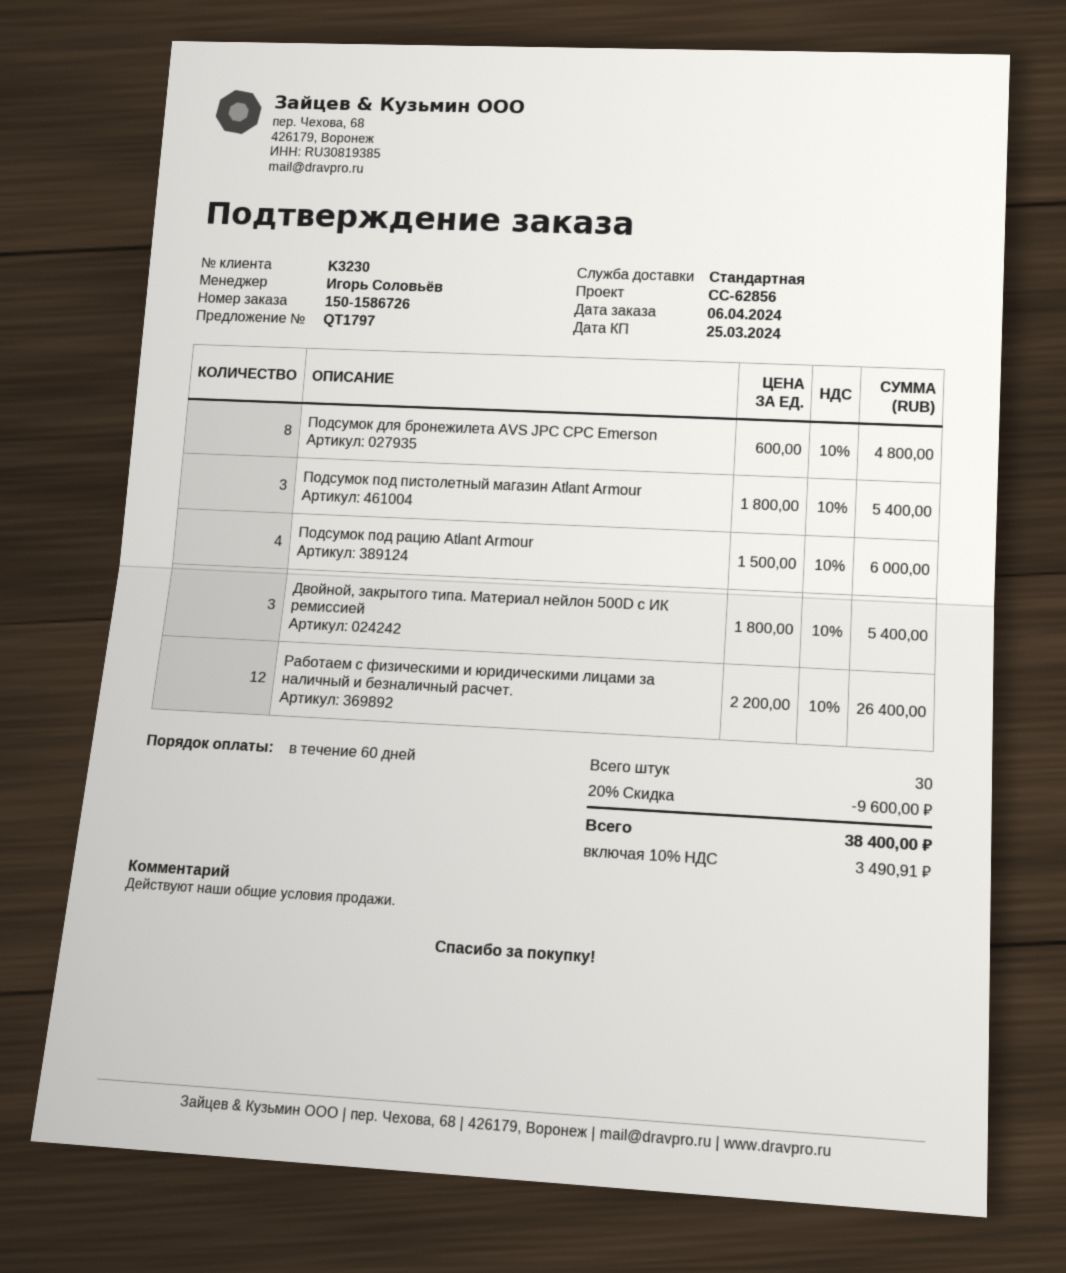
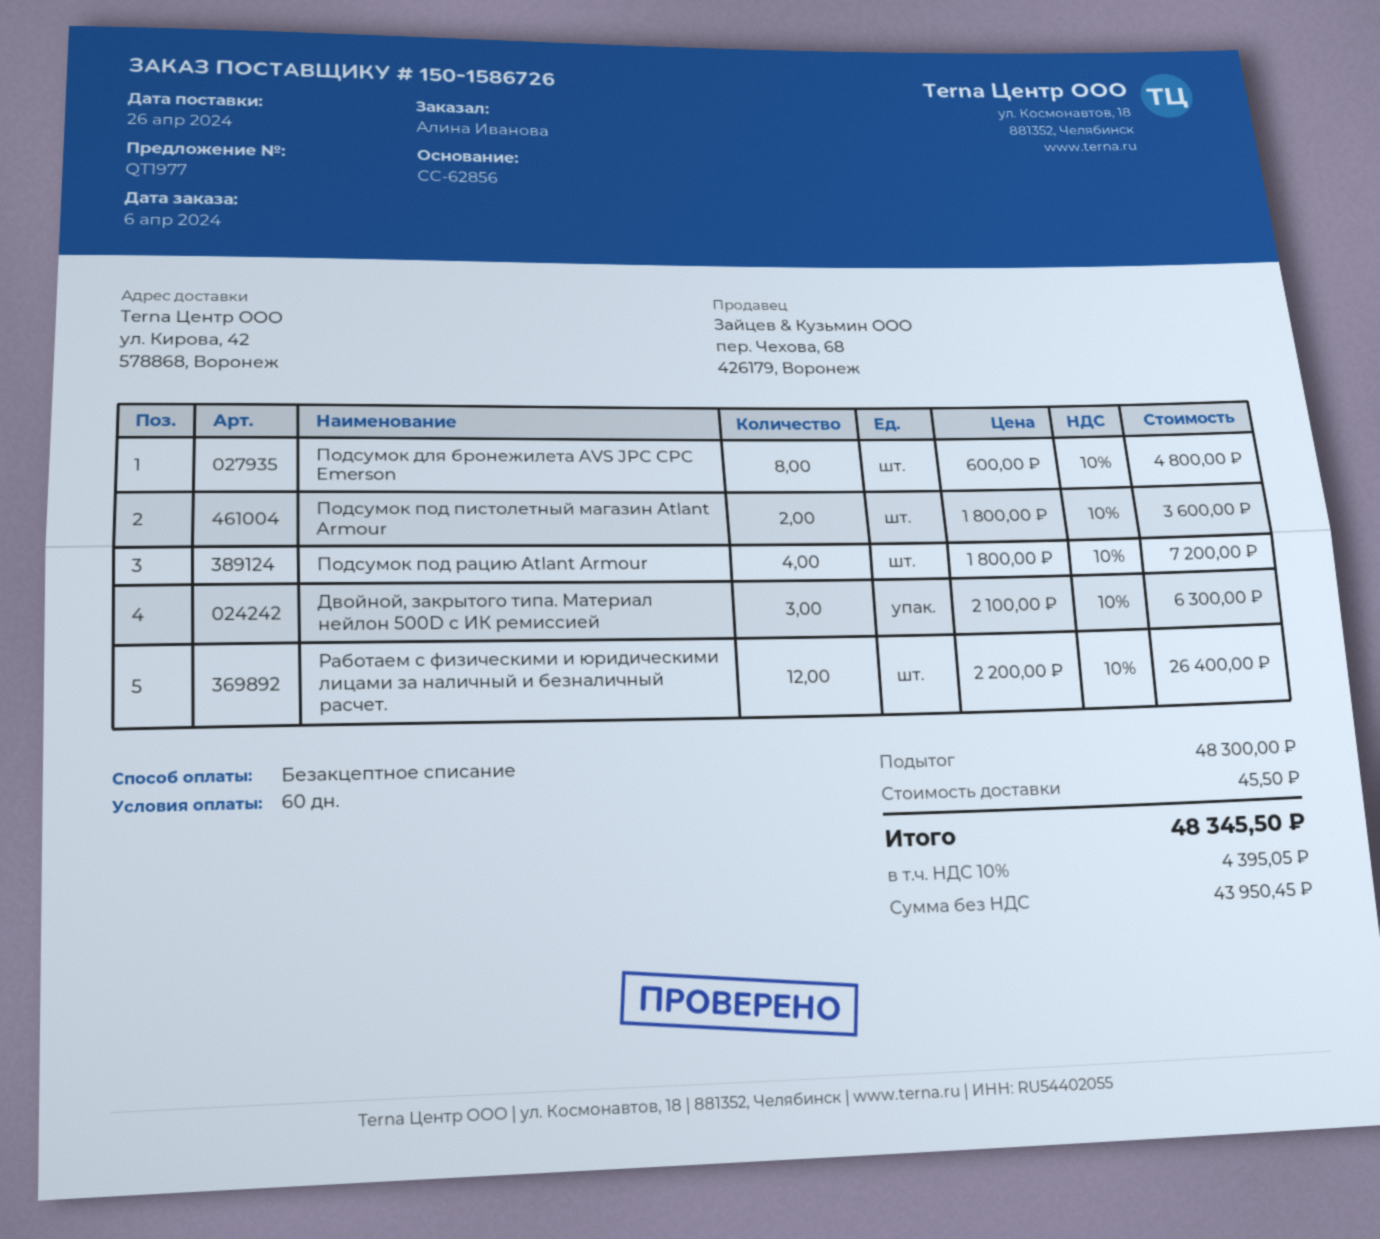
quote number: QT1797 -> QT1977
Подсумок под пистолетный магазин Atlant Armour: 3 x 1800.00 = 5400.00 -> 2 x 1800.00 = 3600.00
Подсумок под рацию Atlant Armour: 4 x 1500.00 = 6000.00 -> 4 x 1800.00 = 7200.00
Двойной, закрытого типа. Материал нейлон 500D с ИК ремиссией: 3 x 1800.00 = 5400.00 -> 3 x 2100.00 = 6300.00
discount: 20% = 9600.00 -> none
shipping: none -> 45.50
tax: 10% = 3490.91 -> 10% = 4395.05
total: 38400.00 -> 48345.50

